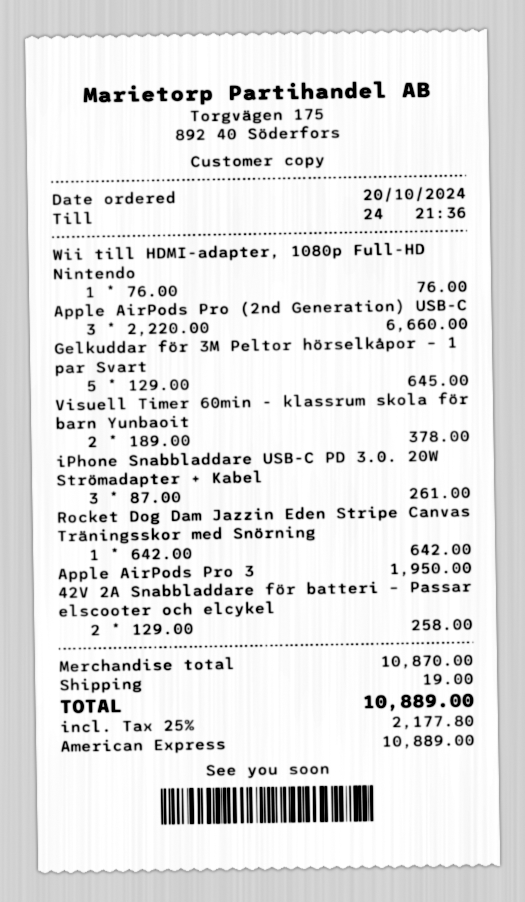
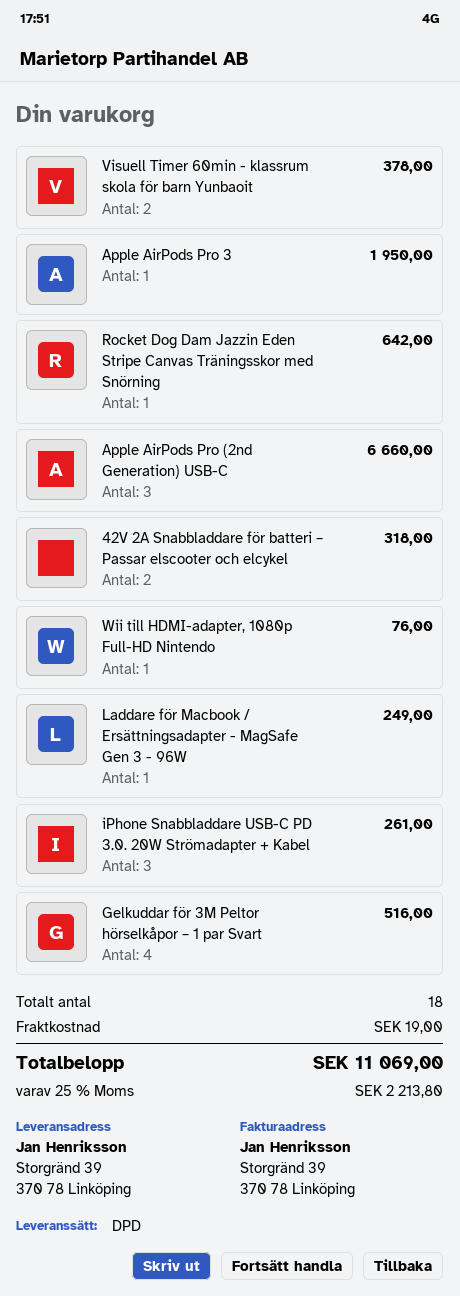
Gelkuddar för 3M Peltor hörselkåpor – 1 par Svart: 5 for 645.00 -> 4 for 516.00
42V 2A Snabbladdare för batteri – Passar elscooter och elcykel: 2 for 258.00 -> 2 for 318.00
Laddare för Macbook / Ersättningsadapter - MagSafe Gen 3 - 96W: none -> 1 for 249.00
tax: 25% = 2177.80 -> 25% = 2213.80
total: 10889.00 -> 11069.00

